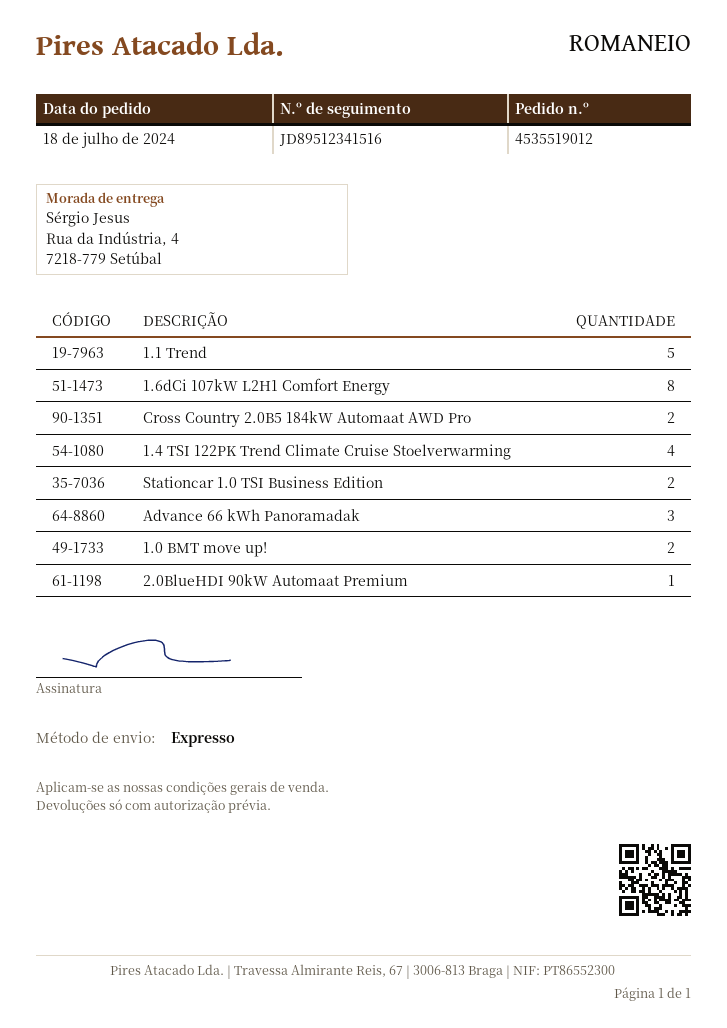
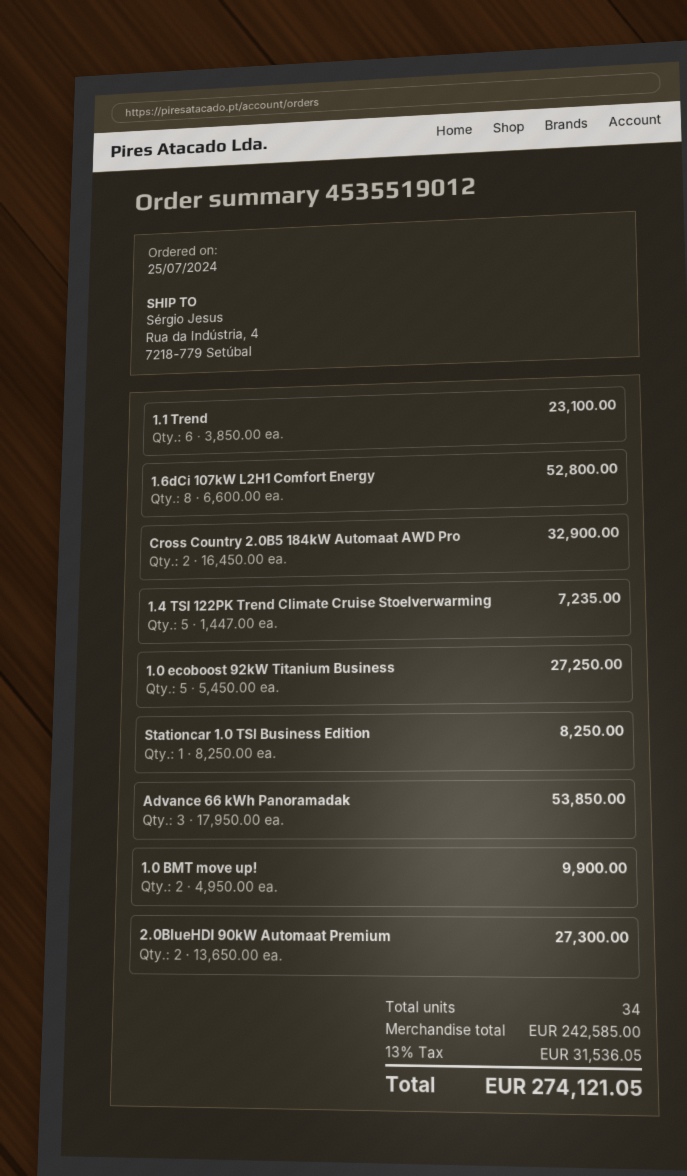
order date: 2024-07-18 -> 2024-07-25
1.1 Trend: 5 -> 6
1.4 TSI 122PK Trend Climate Cruise Stoelverwarming: 4 -> 5
Stationcar 1.0 TSI Business Edition: 2 -> 1
2.0BlueHDI 90kW Automaat Premium: 1 -> 2
1.0 ecoboost 92kW Titanium Business: none -> 5

